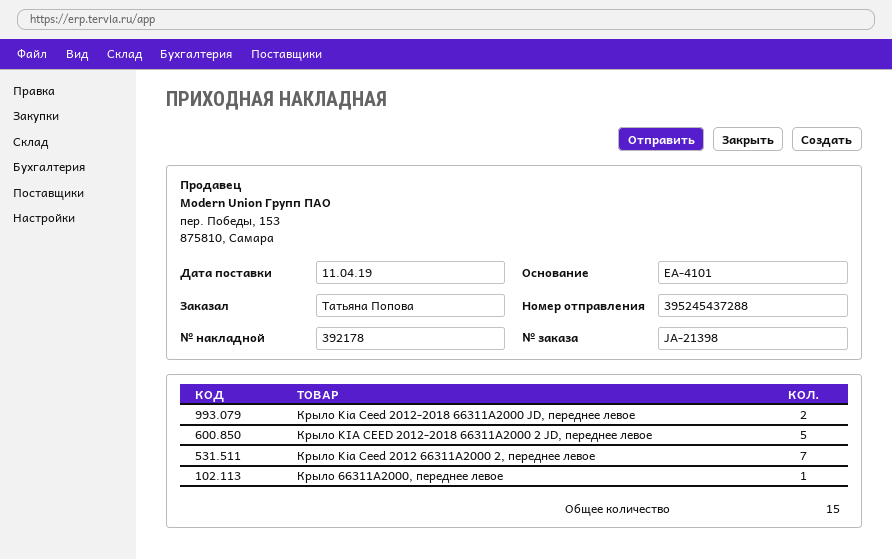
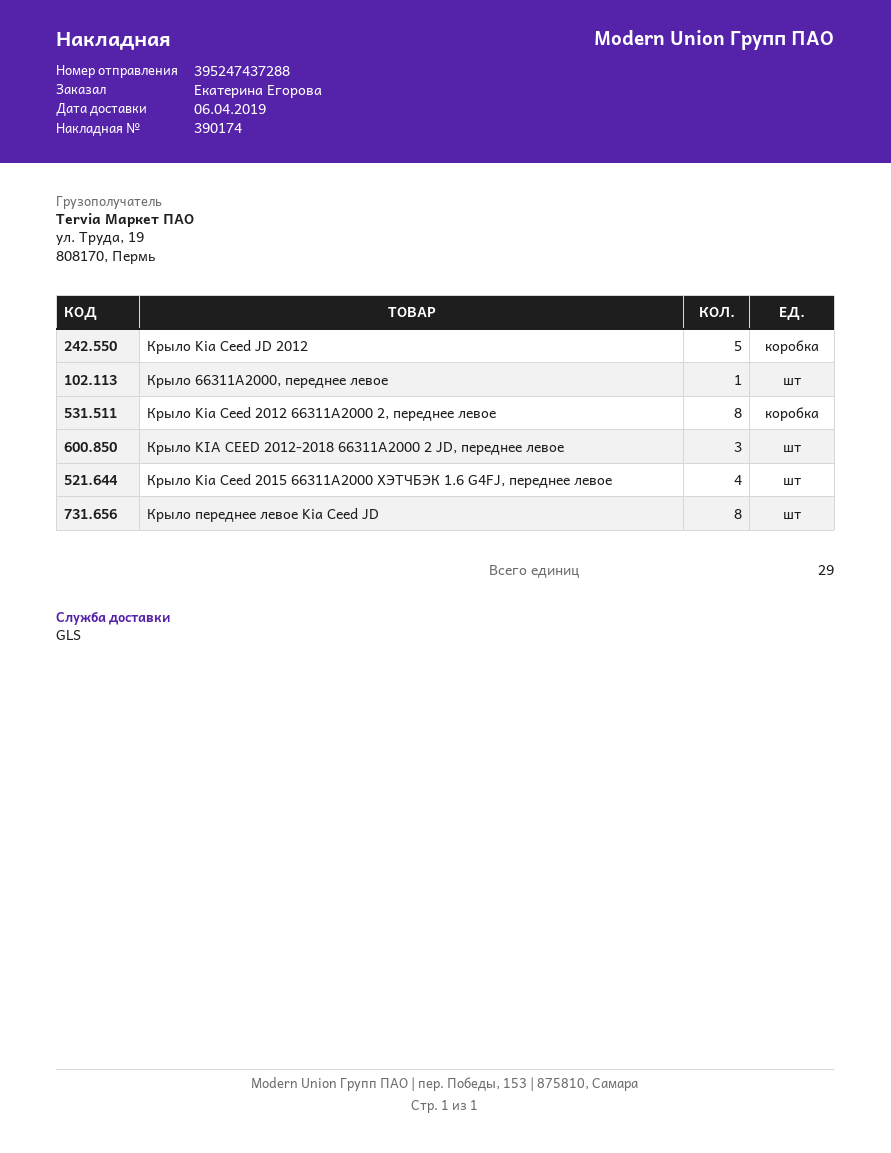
delivery note number: 392178 -> 390174
delivery date: 2019-04-11 -> 2019-04-06
ordered by: Татьяна Попова -> Екатерина Егорова
tracking number: 395245437288 -> 395247437288
Крыло Kia Ceed 2012-2018 66311A2000 JD, переднее левое: 2 -> none
Крыло KIA CEED 2012-2018 66311A2000 2 JD, переднее левое: 5 -> 3
Крыло Kia Ceed 2012 66311A2000 2, переднее левое: 7 -> 8
Крыло Kia Ceed JD 2012: none -> 5
Крыло Kia Ceed 2015 66311A2000 ХЭТЧБЭК 1.6 G4FJ, переднее левое: none -> 4
Крыло переднее левое Kia Ceed JD: none -> 8
total quantity: 15 -> 29

